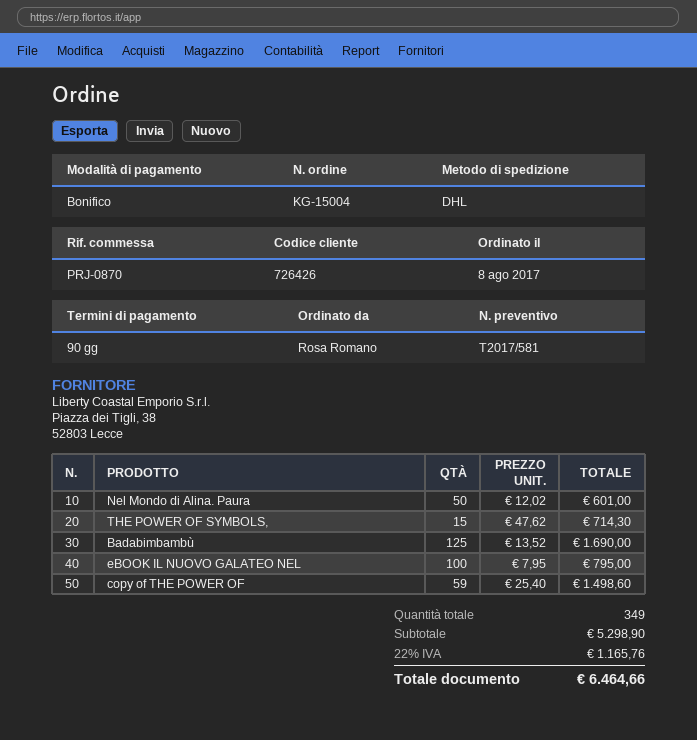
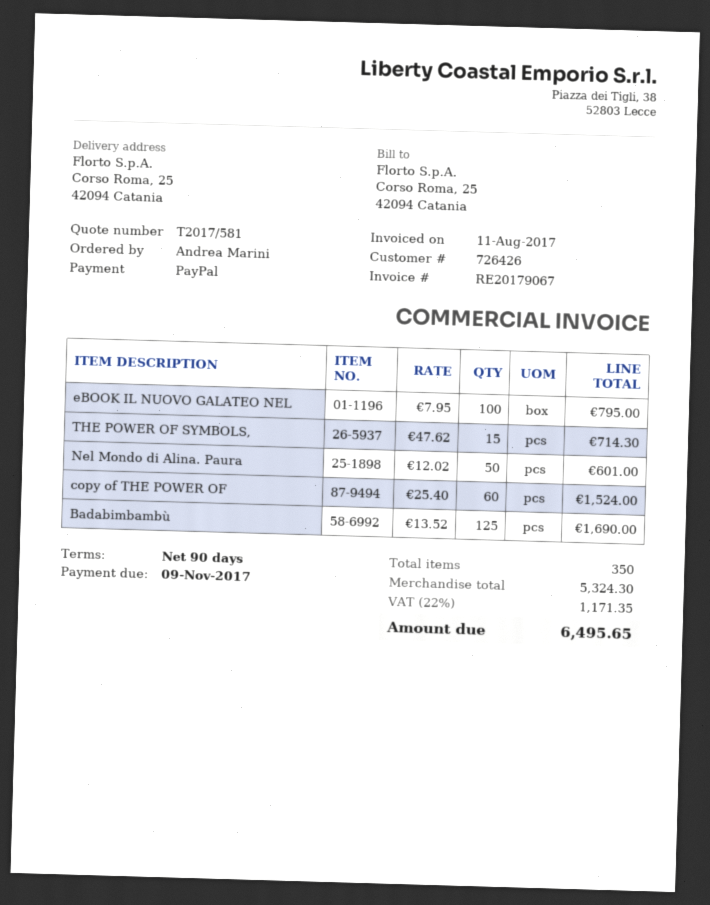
ordered by: Rosa Romano -> Andrea Marini
payment method: bank transfer -> PayPal
copy of THE POWER OF: 59 x 25.40 = 1498.60 -> 60 x 25.40 = 1524.00
total quantity: 349 -> 350
subtotal: 5298.90 -> 5324.30
tax: 22% = 1165.76 -> 22% = 1171.35
total: 6464.66 -> 6495.65

